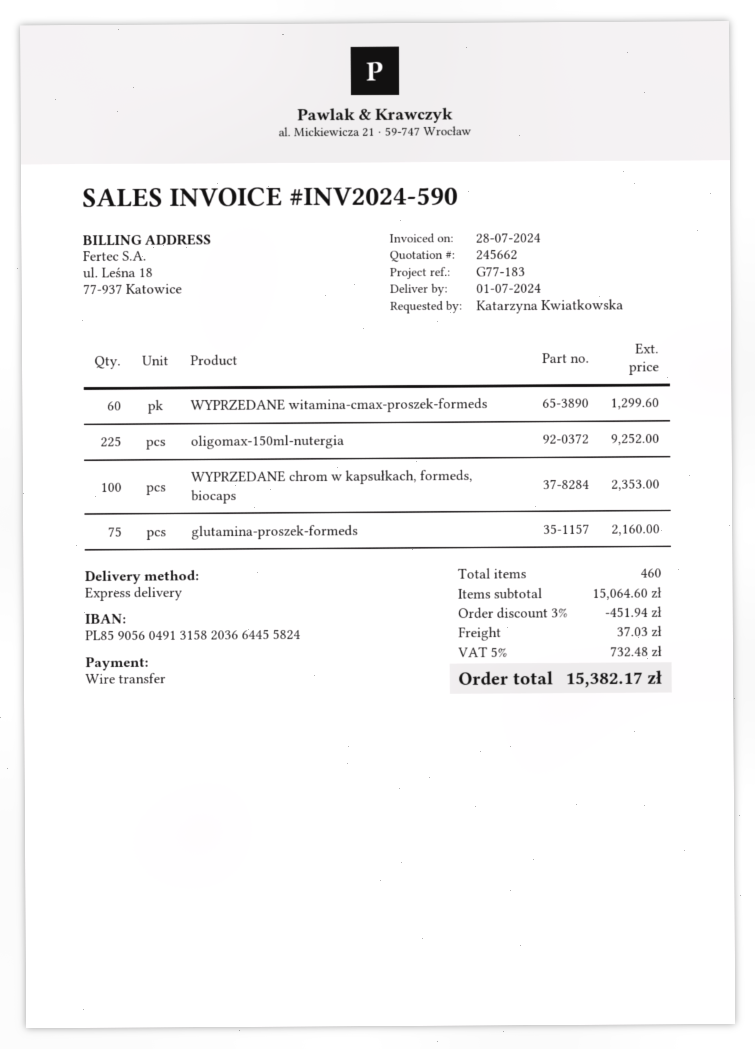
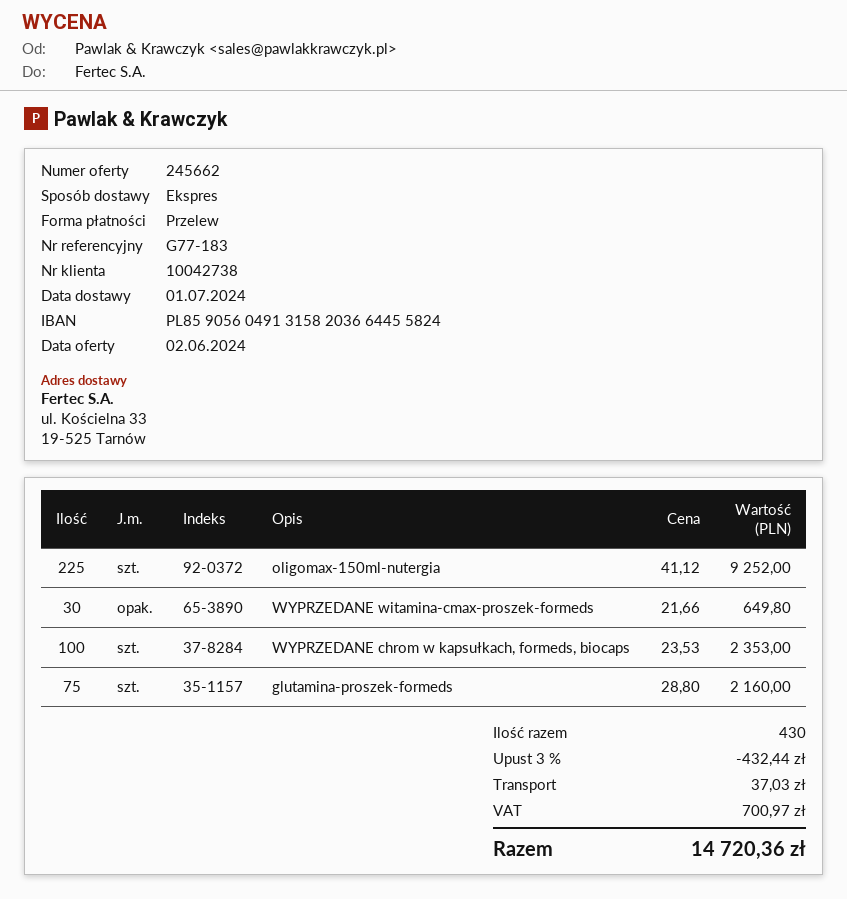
WYPRZEDANE witamina-cmax-proszek-formeds: 60 for 1299.60 -> 30 for 649.80
total quantity: 460 -> 430
discount: 3% = 451.94 -> 3% = 432.44
tax: 732.48 -> 700.97
total: 15382.17 -> 14720.36

